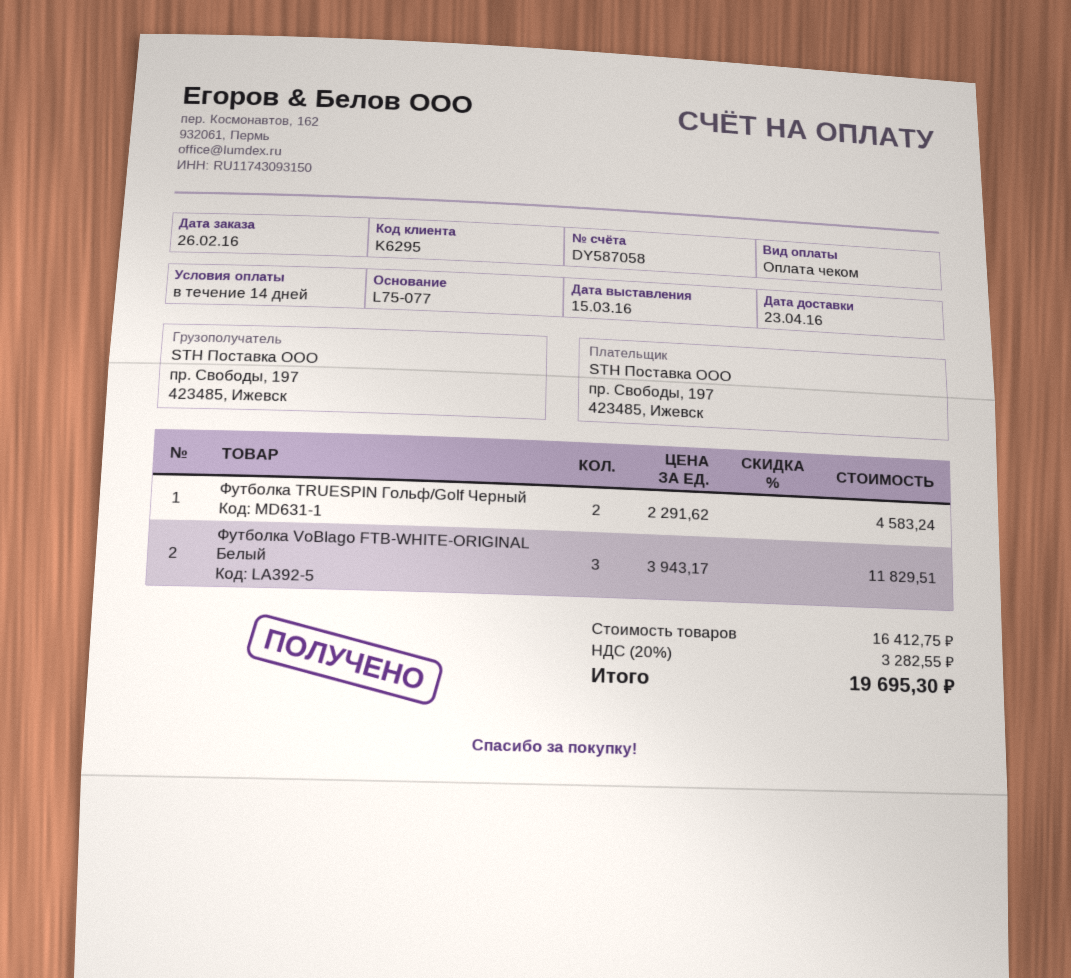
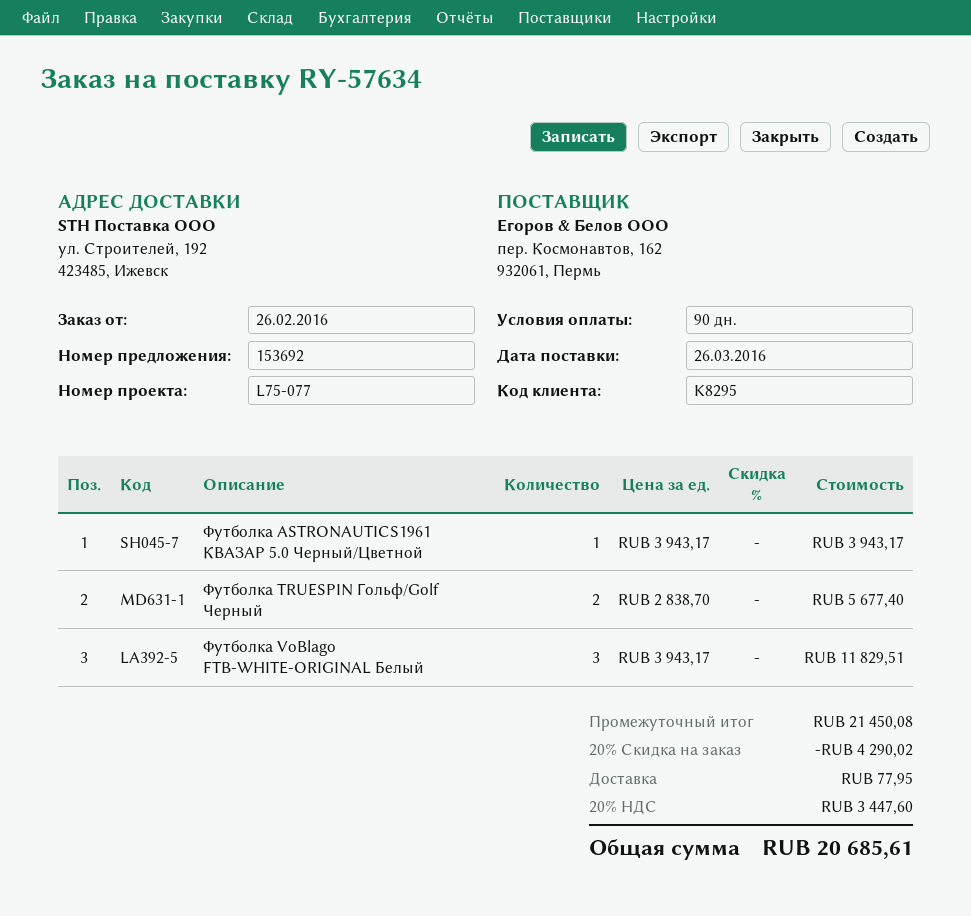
delivery date: 2016-04-23 -> 2016-03-26
payment terms: 14 days -> 90 days
customer number: K6295 -> K8295
ship to: пр. Свободы, 197, 423485, Ижевск -> ул. Строителей, 192, 423485, Ижевск
Футболка TRUESPIN Гольф/Golf Черный: 2 x 2291.62 = 4583.24 -> 2 x 2838.70 = 5677.40
Футболка ASTRONAUTICS1961 КВАЗАР 5.0 Черный/Цветной: none -> 1 x 3943.17 = 3943.17
subtotal: 16412.75 -> 21450.08
discount: none -> 20% = 4290.02
shipping: none -> 77.95
tax: 20% = 3282.55 -> 20% = 3447.60
total: 19695.30 -> 20685.61

